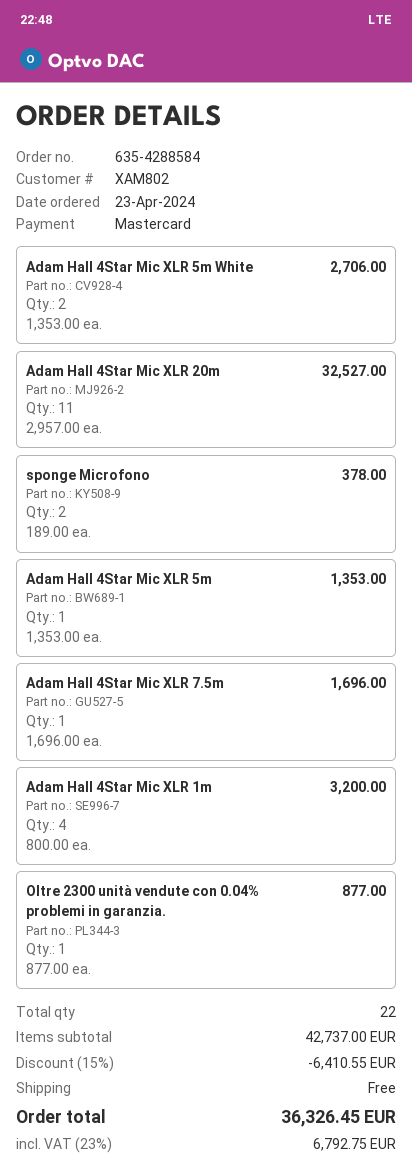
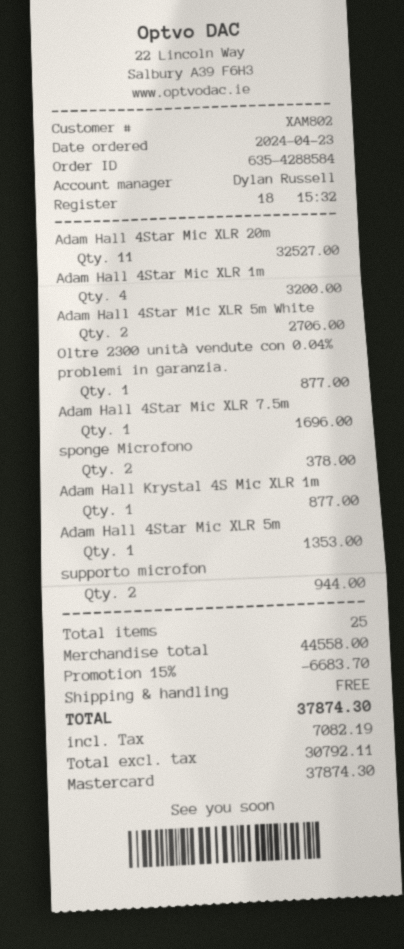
Adam Hall Krystal 4S Mic XLR 1m: none -> 1 for 877.00
supporto microfon: none -> 2 for 944.00
total quantity: 22 -> 25
subtotal: 42737.00 -> 44558.00
discount: 15% = 6410.55 -> 15% = 6683.70
tax: 6792.75 -> 7082.19
total: 36326.45 -> 37874.30

